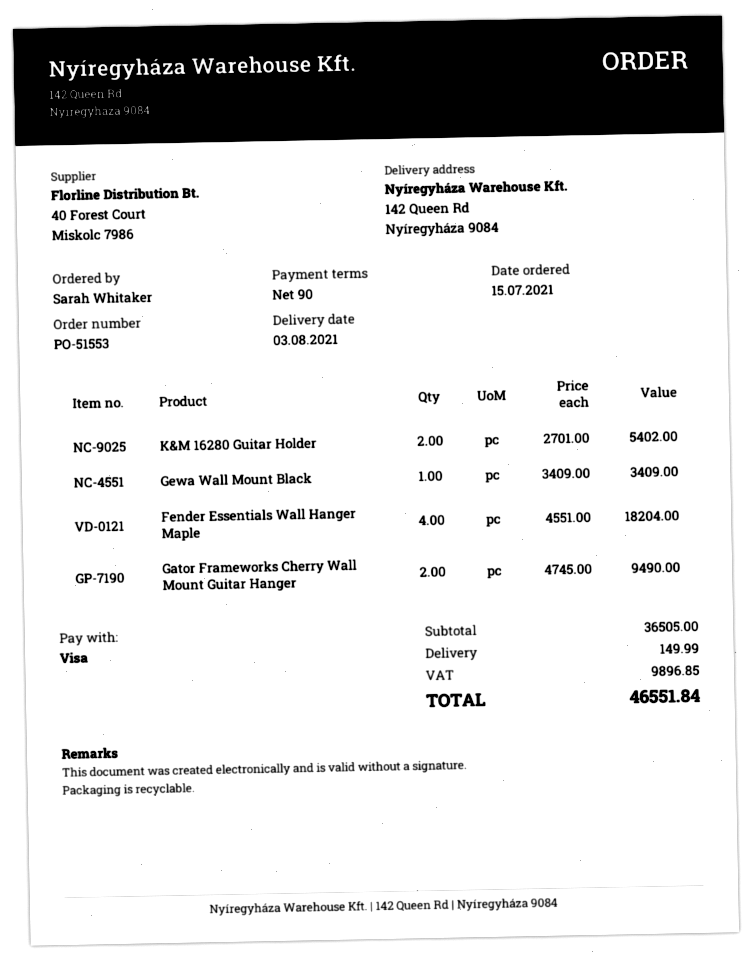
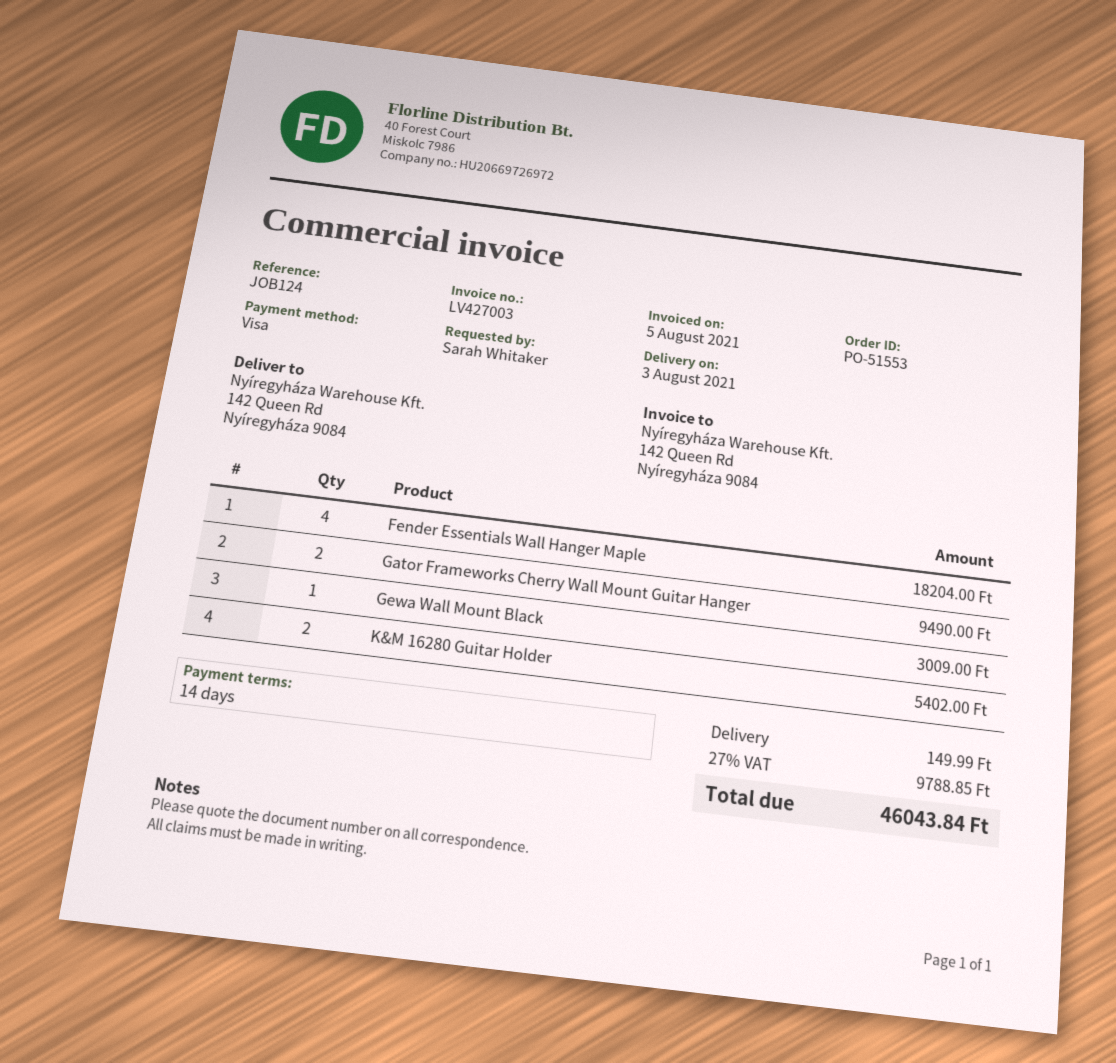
payment terms: 90 days -> 14 days
Gewa Wall Mount Black: 1 for 3409.00 -> 1 for 3009.00
tax: 9896.85 -> 9788.85
total: 46551.84 -> 46043.84

